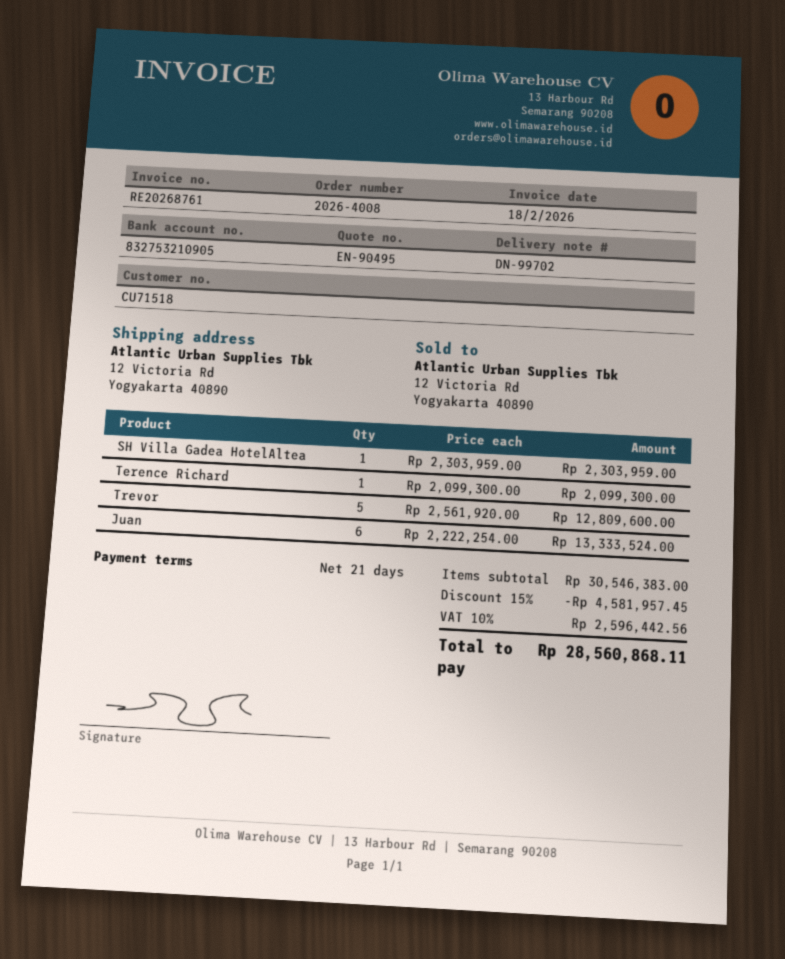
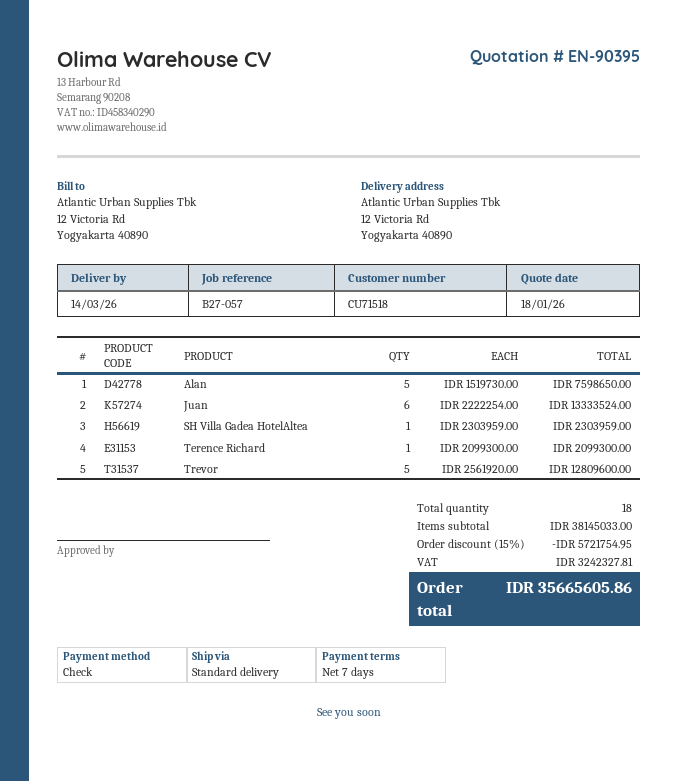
quote number: EN-90495 -> EN-90395
payment terms: 21 days -> 7 days
Alan: none -> 5 x 1519730.00 = 7598650.00
subtotal: 30546383.00 -> 38145033.00
discount: 15% = 4581957.45 -> 15% = 5721754.95
tax: 2596442.56 -> 3242327.81
total: 28560868.11 -> 35665605.86

